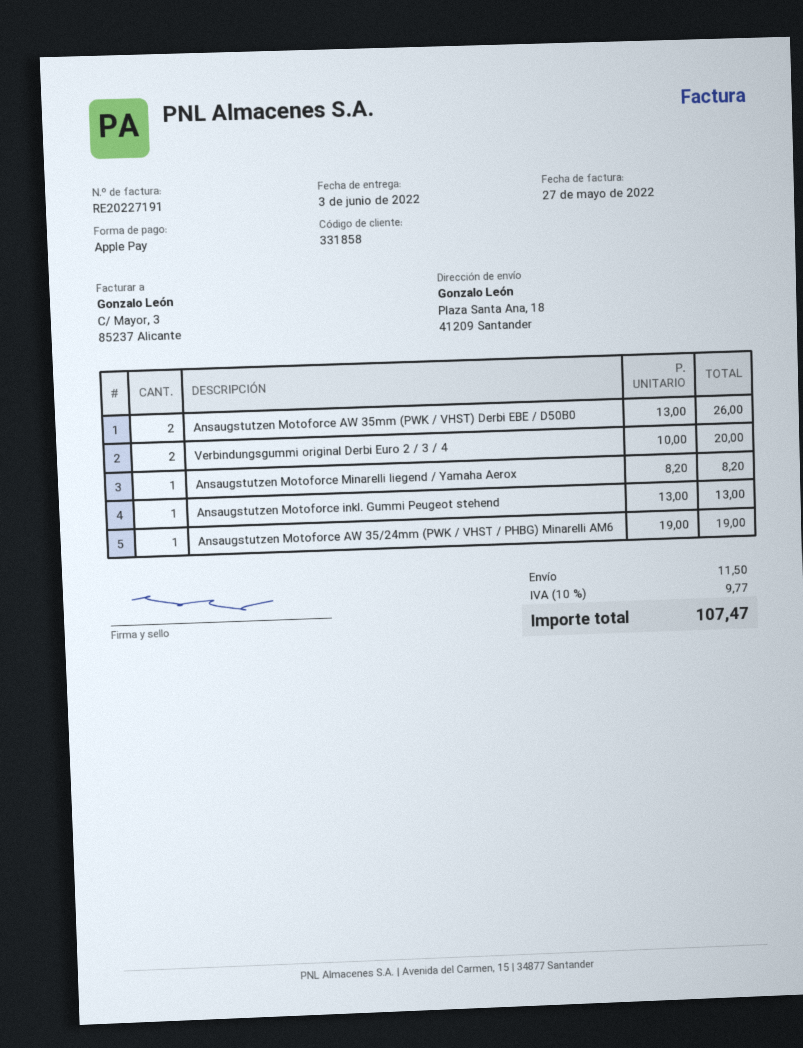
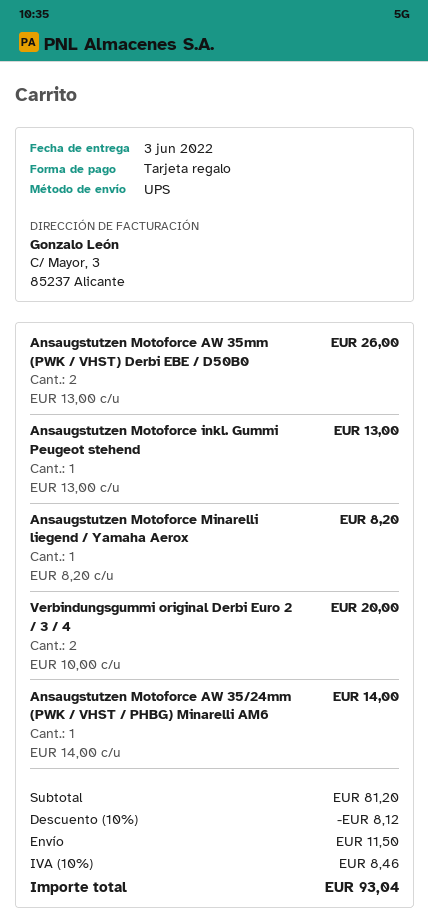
payment method: Apple Pay -> gift card
Ansaugstutzen Motoforce AW 35/24mm (PWK / VHST / PHBG) Minarelli AM6: 1 x 19.00 = 19.00 -> 1 x 14.00 = 14.00
discount: none -> 10% = 8.12
tax: 10% = 9.77 -> 10% = 8.46
total: 107.47 -> 93.04

